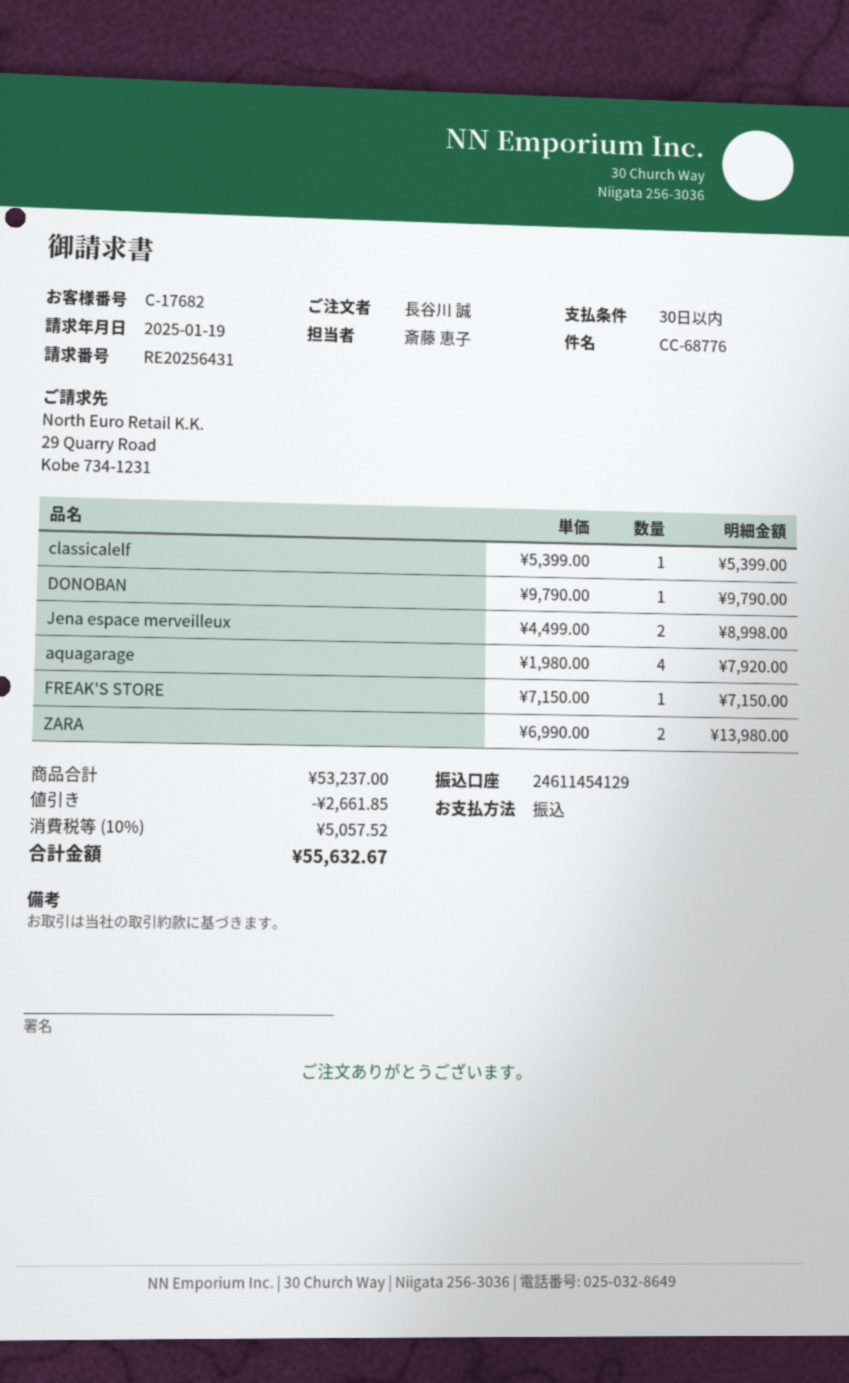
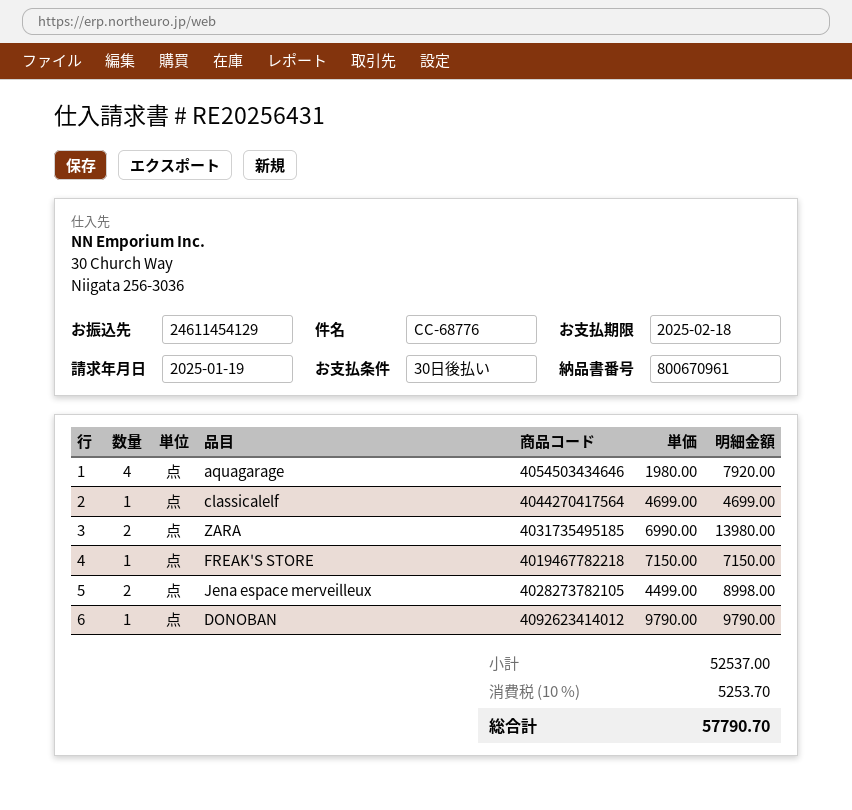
classicalelf: 1 x 5399.00 = 5399.00 -> 1 x 4699.00 = 4699.00
subtotal: 53237.00 -> 52537.00
discount: 2661.85 -> none
tax: 10% = 5057.52 -> 10% = 5253.70
total: 55632.67 -> 57790.70

